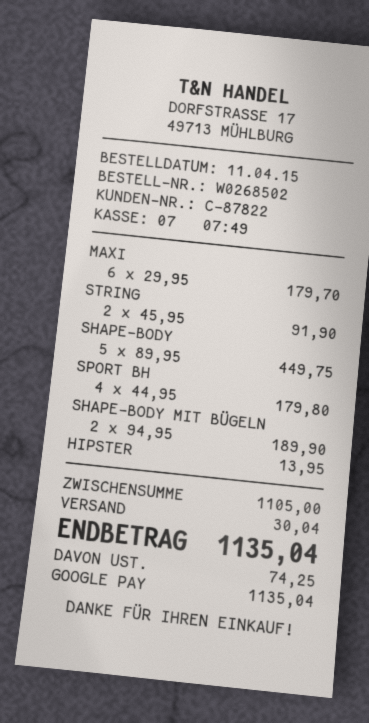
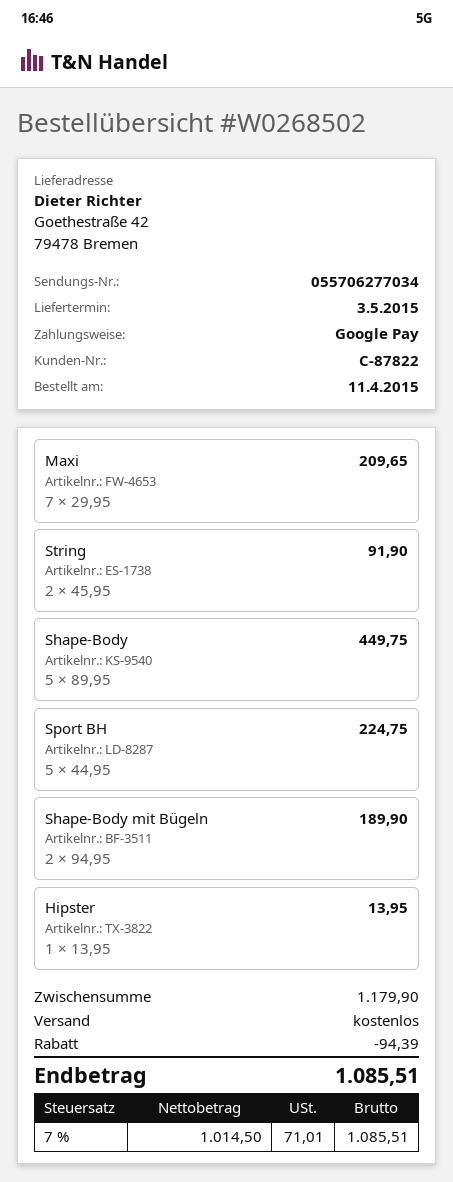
MAXI: 6 x 29.95 = 179.70 -> 7 x 29.95 = 209.65
SPORT BH: 4 x 44.95 = 179.80 -> 5 x 44.95 = 224.75
subtotal: 1105.00 -> 1179.90
discount: none -> 94.39
shipping: 30.04 -> 0.00
tax: 74.25 -> 71.01
total: 1135.04 -> 1085.51

